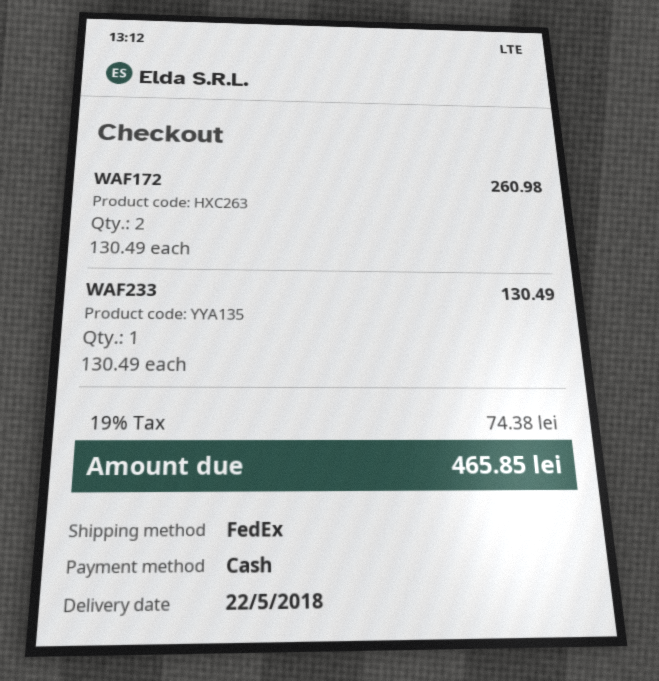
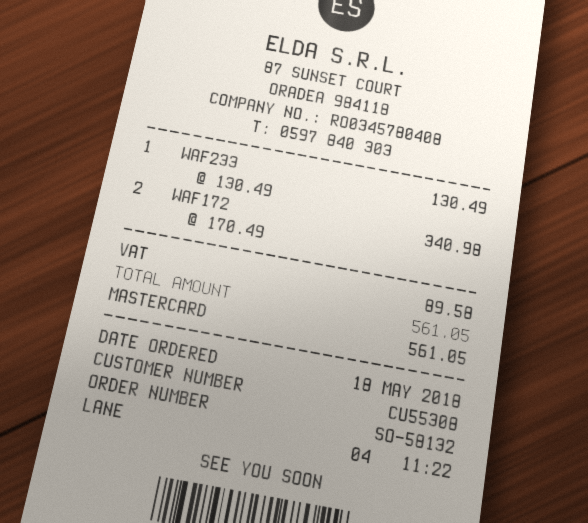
payment method: cash -> Mastercard
WAF172: 2 x 130.49 = 260.98 -> 2 x 170.49 = 340.98
tax: 74.38 -> 89.58
total: 465.85 -> 561.05

